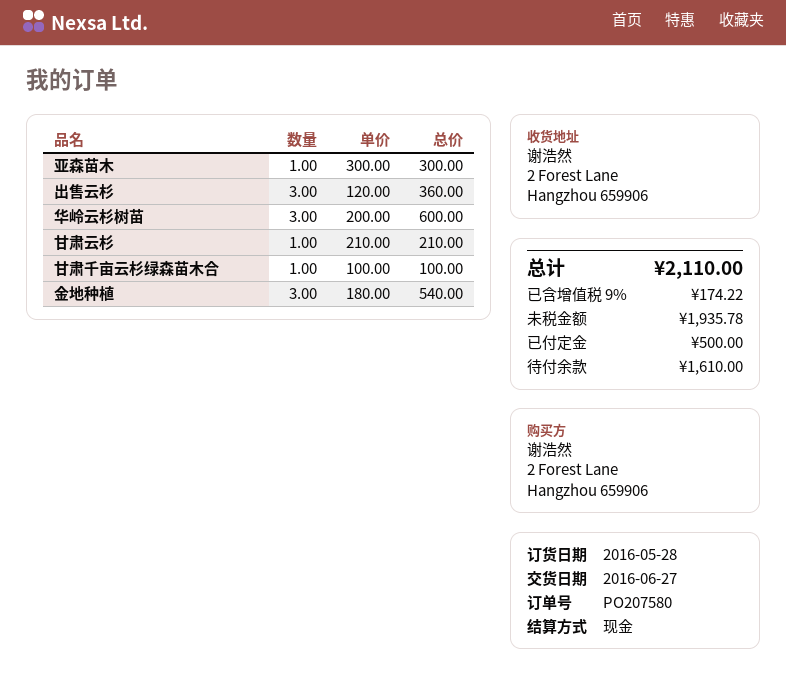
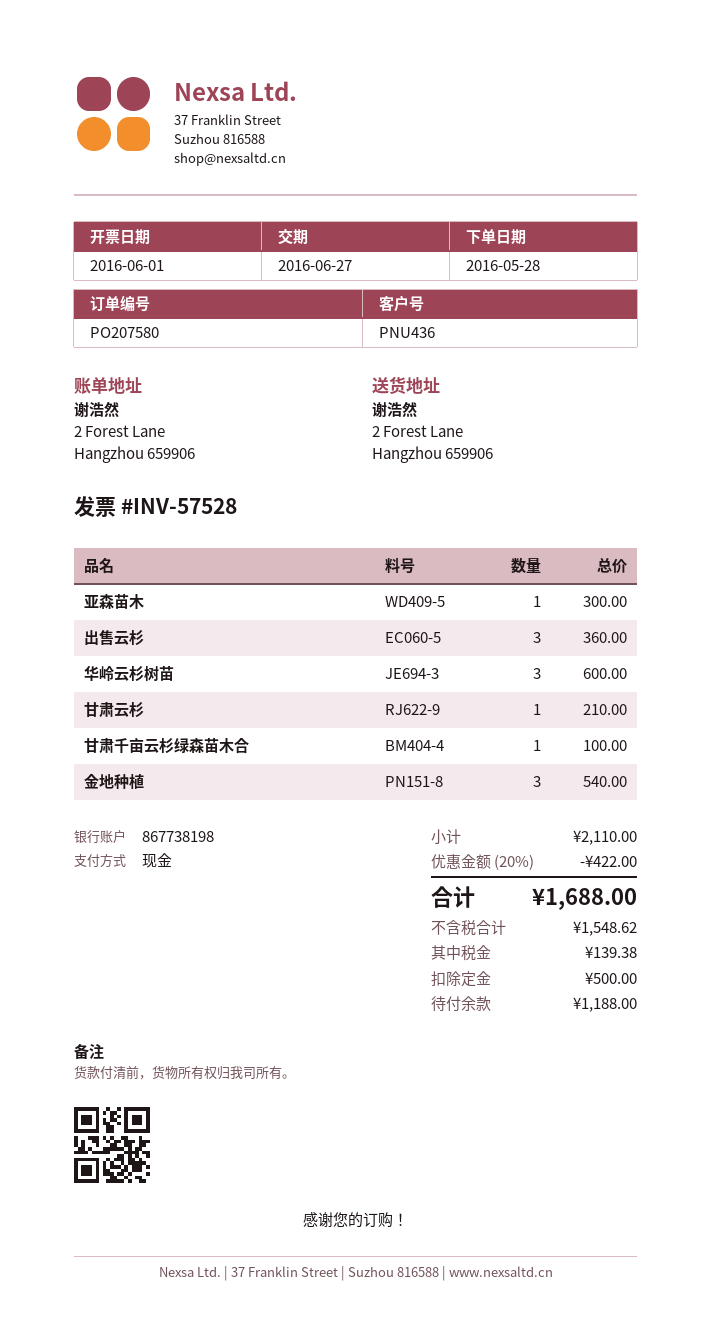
discount: none -> 20% = 422.00
net: 1935.78 -> 1548.62
tax: 174.22 -> 139.38
total: 2110.00 -> 1688.00
balance: 1610.00 -> 1188.00

